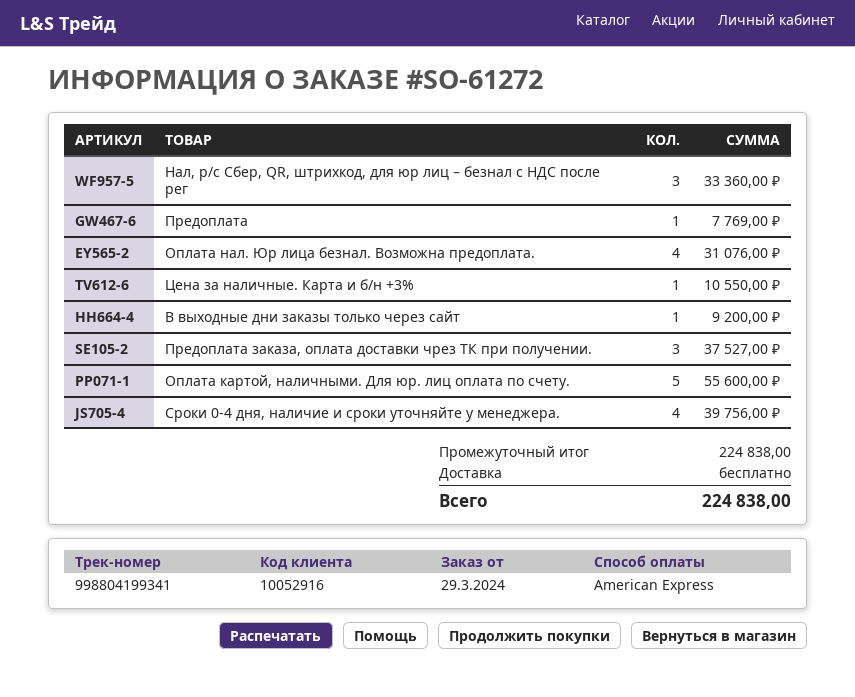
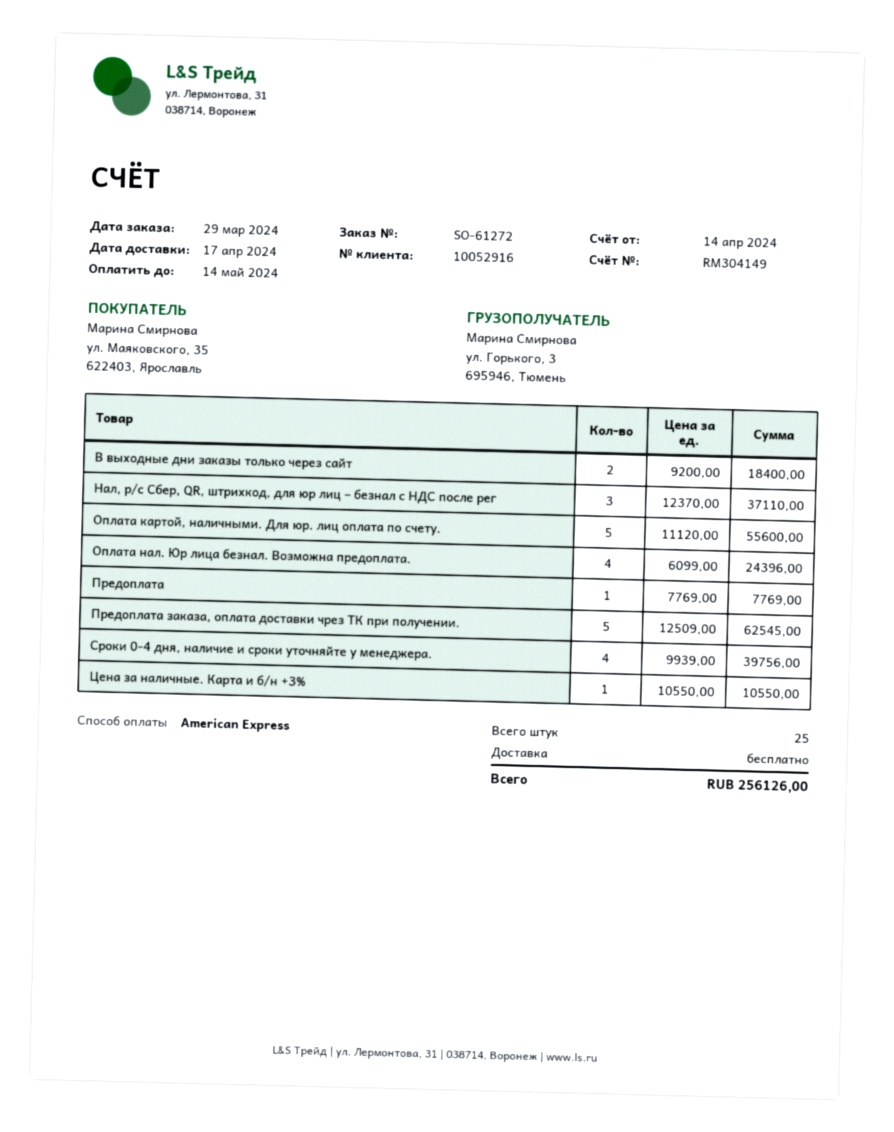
Нал, р/с Сбер, QR, штрихкод, для юр лиц – безнал с НДС после рег: 3 for 33360.00 -> 3 for 37110.00
Оплата нал. Юр лица безнал. Возможна предоплата.: 4 for 31076.00 -> 4 for 24396.00
В выходные дни заказы только через сайт: 1 for 9200.00 -> 2 for 18400.00
Предоплата заказа, оплата доставки чрез ТК при получении.: 3 for 37527.00 -> 5 for 62545.00
total: 224838.00 -> 256126.00

